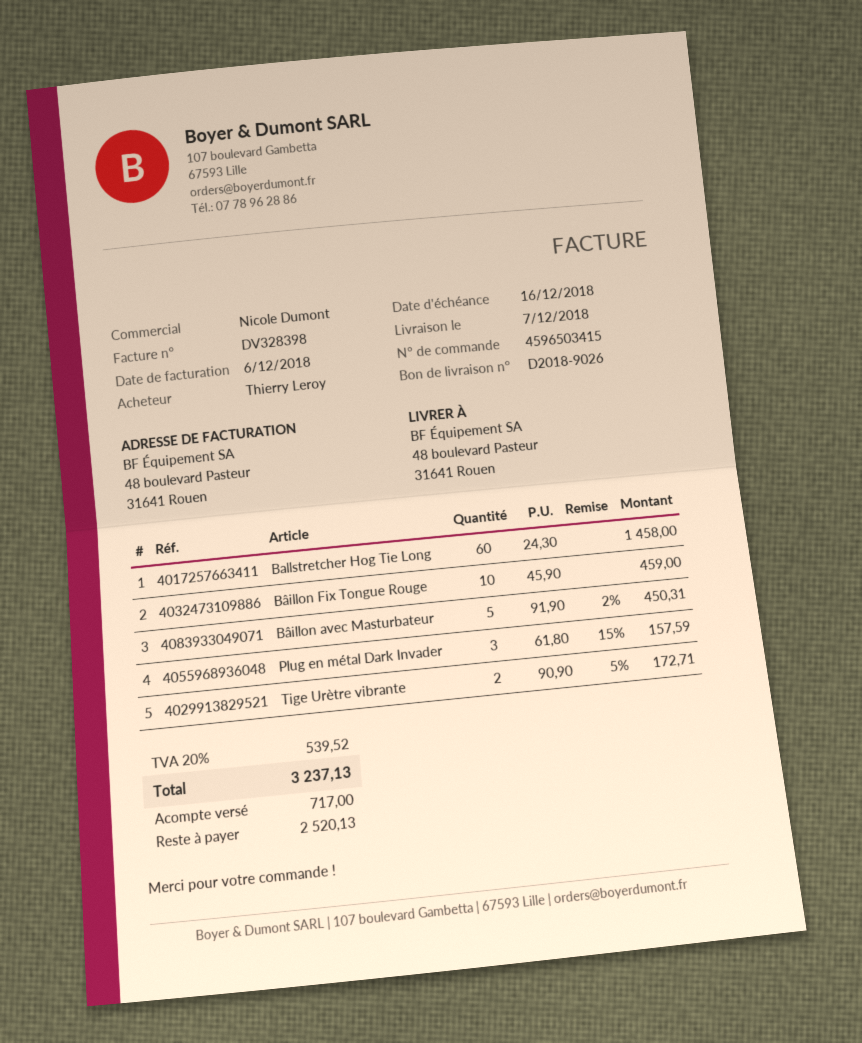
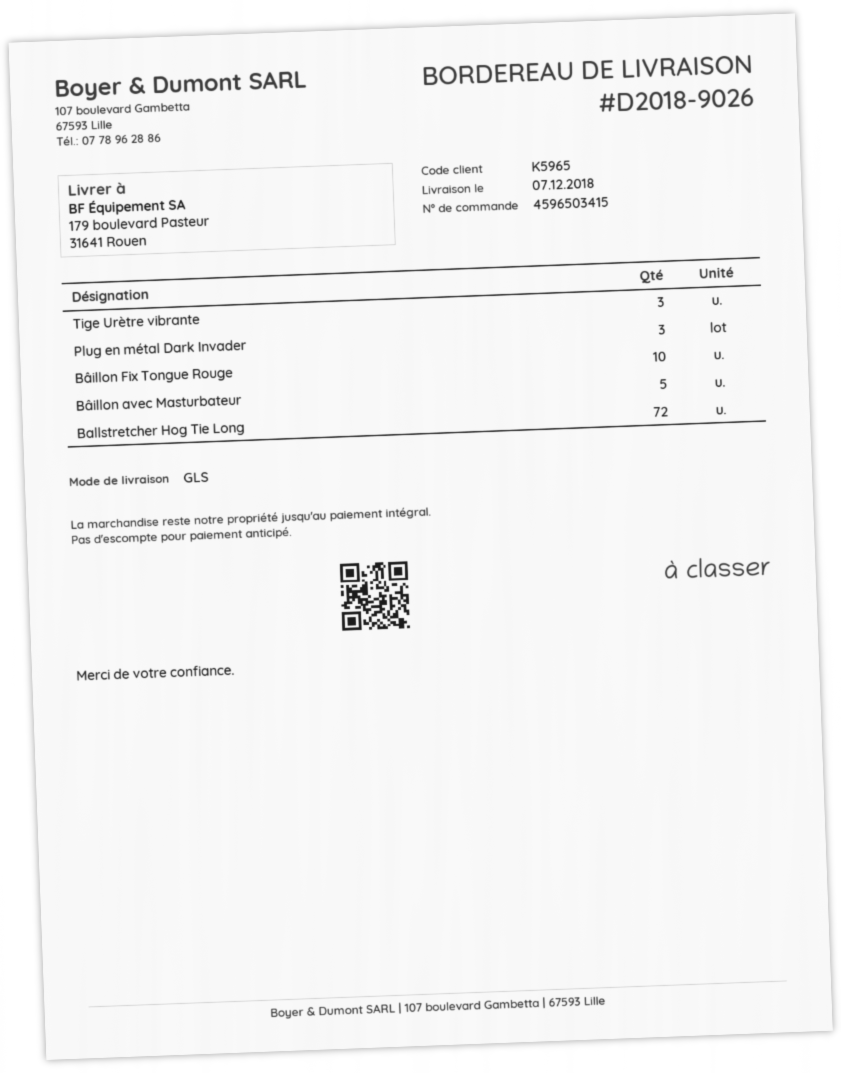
ship to: 48 boulevard Pasteur, 31641 Rouen -> 179 boulevard Pasteur, 31641 Rouen
Ballstretcher Hog Tie Long: 60 -> 72
Tige Urètre vibrante: 2 -> 3

